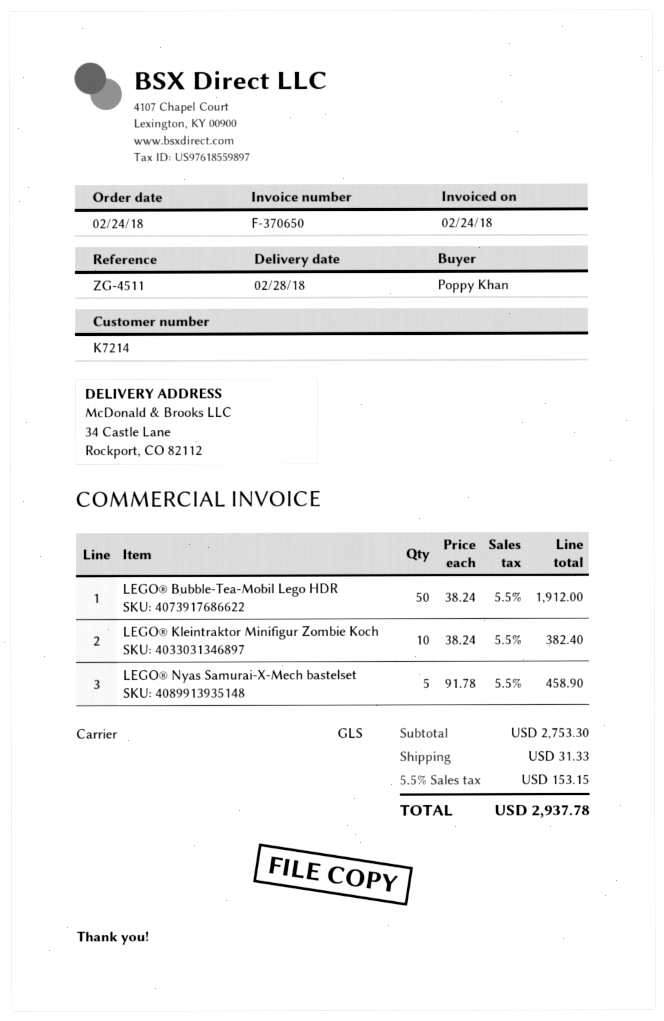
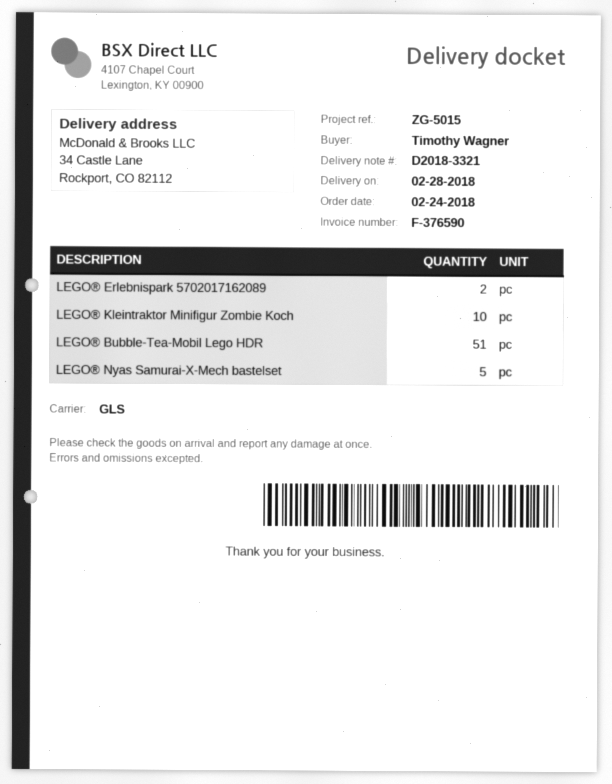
invoice number: F-370650 -> F-376590
reference: ZG-4511 -> ZG-5015
ordered by: Poppy Khan -> Timothy Wagner
LEGO® Bubble-Tea-Mobil Lego HDR: 50 -> 51
LEGO® Erlebnispark 5702017162089: none -> 2

